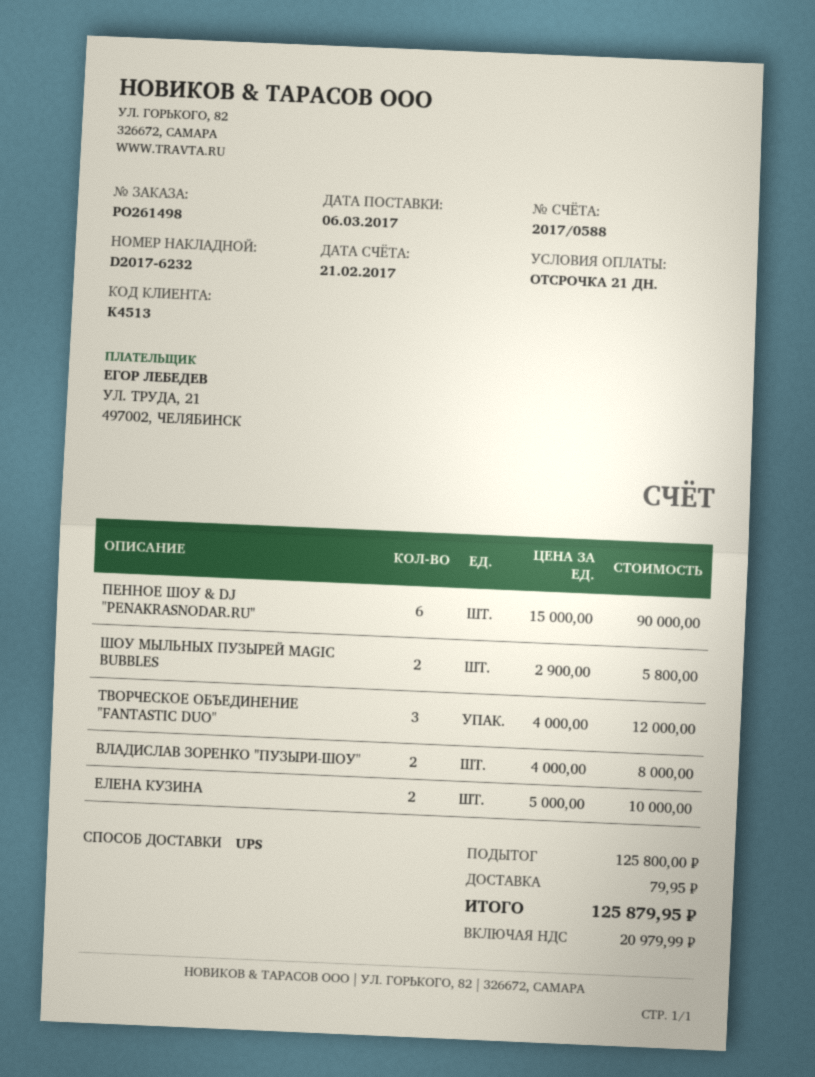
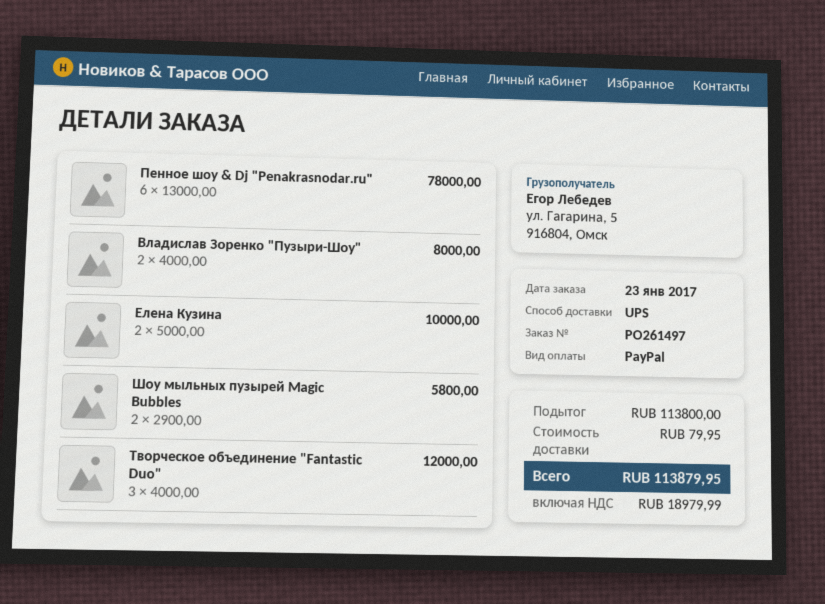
order number: PO261498 -> PO261497
ПЕННОЕ ШОУ & DJ "PENAKRASNODAR.RU": 6 x 15000.00 = 90000.00 -> 6 x 13000.00 = 78000.00
subtotal: 125800.00 -> 113800.00
tax: 20979.99 -> 18979.99
total: 125879.95 -> 113879.95

